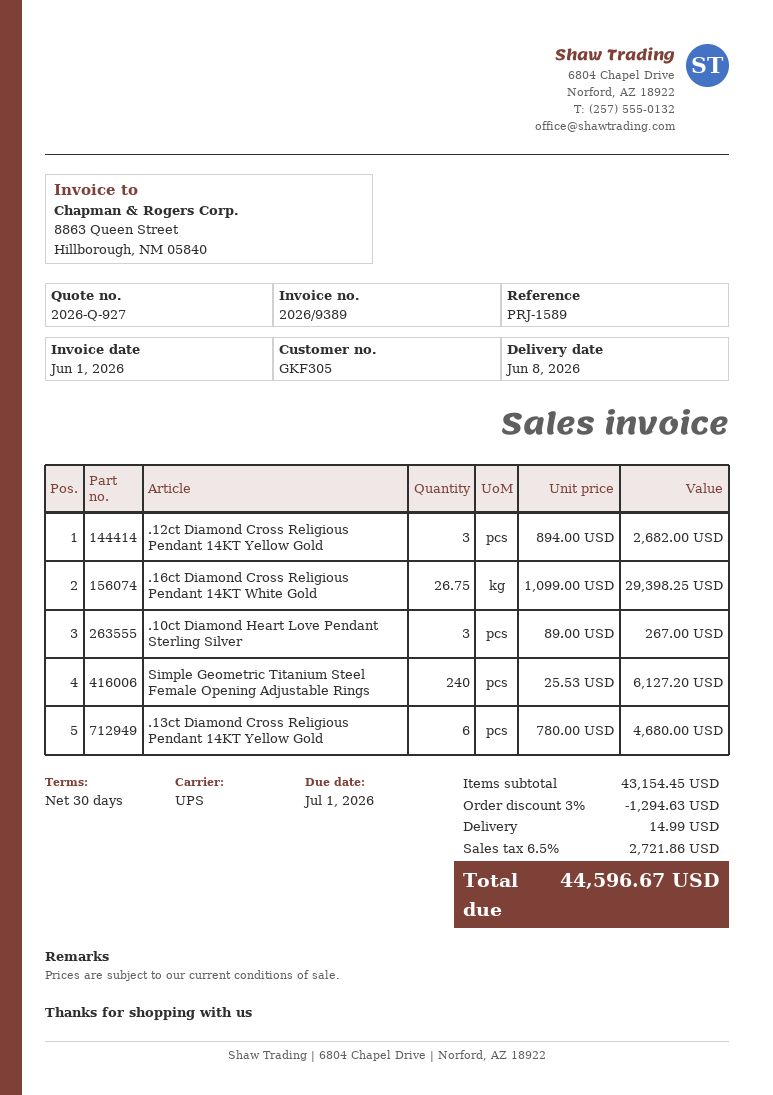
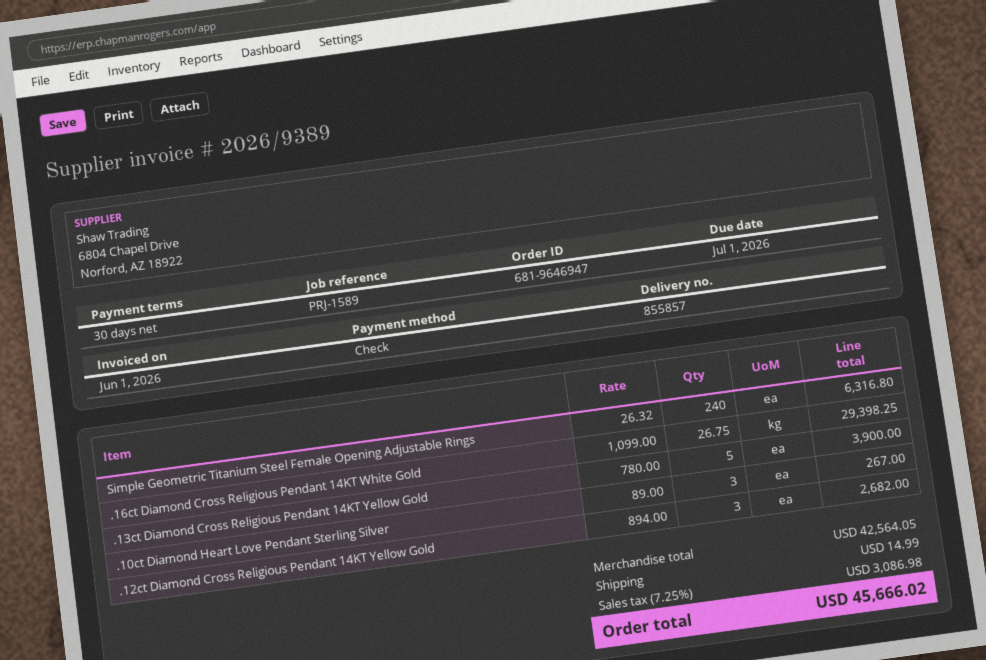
Simple Geometric Titanium Steel Female Opening Adjustable Rings: 240 x 25.53 = 6127.20 -> 240 x 26.32 = 6316.80
.13ct Diamond Cross Religious Pendant 14KT Yellow Gold: 6 x 780.00 = 4680.00 -> 5 x 780.00 = 3900.00
subtotal: 43154.45 -> 42564.05
discount: 3% = 1294.63 -> none
tax: 6.5% = 2721.86 -> 7.25% = 3086.98
total: 44596.67 -> 45666.02

